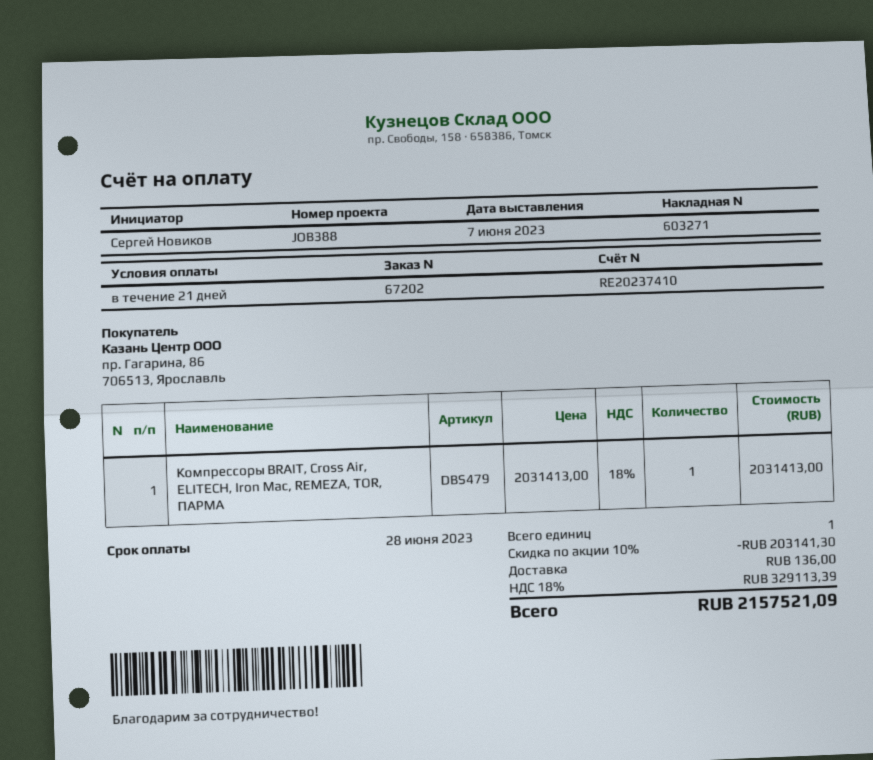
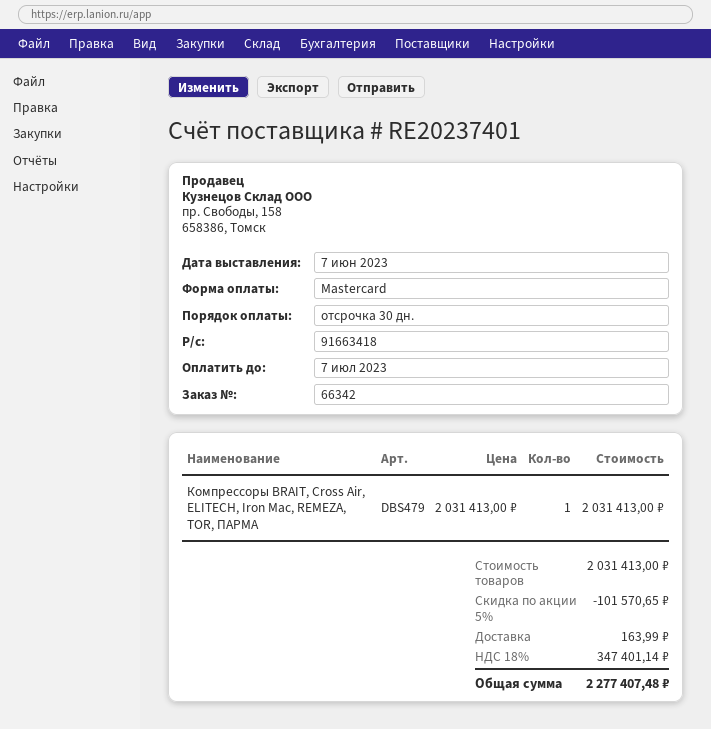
order number: 67202 -> 66342
invoice number: RE20237410 -> RE20237401
payment terms: 21 days -> 30 days
due date: 2023-06-28 -> 2023-07-07
discount: 10% = 203141.30 -> 5% = 101570.65
shipping: 136.00 -> 163.99
tax: 18% = 329113.39 -> 18% = 347401.14
total: 2157521.09 -> 2277407.48

